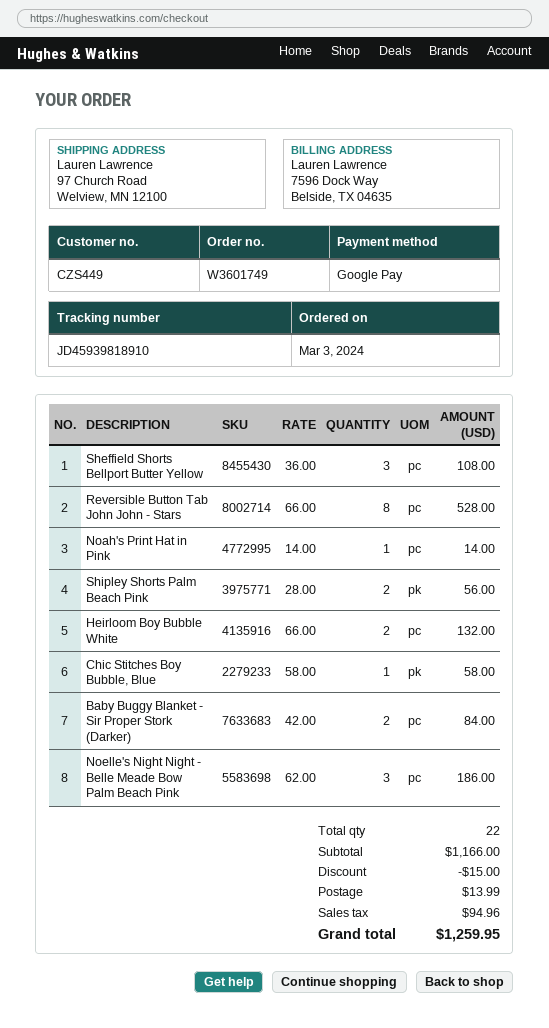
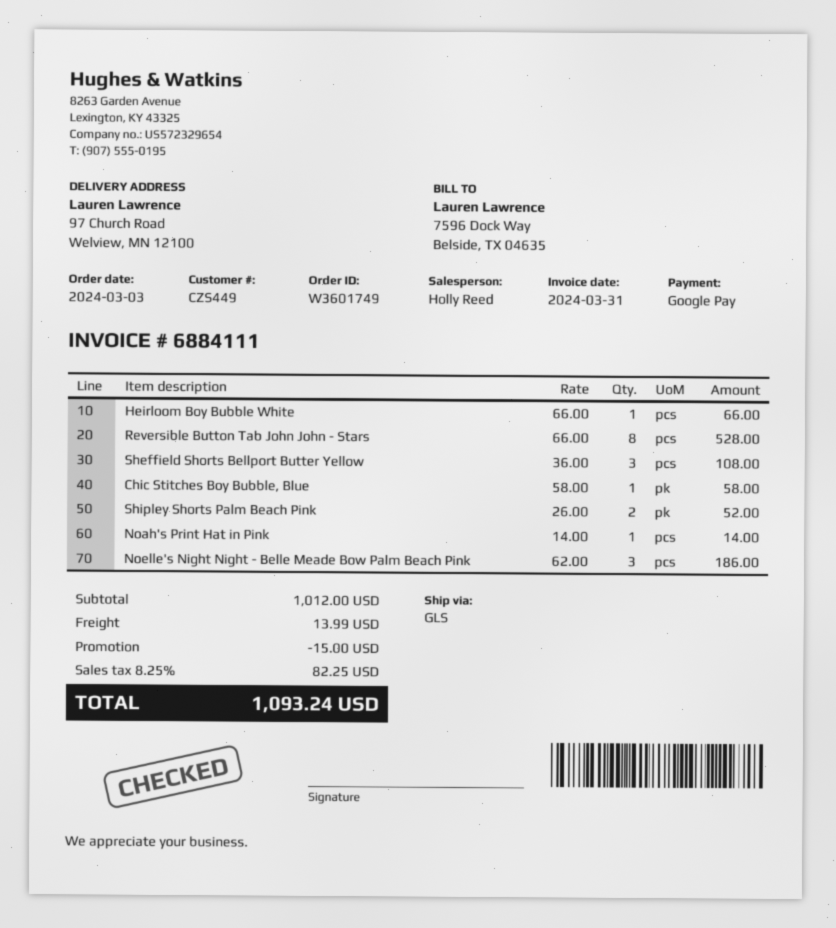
Shipley Shorts Palm Beach Pink: 2 x 28.00 = 56.00 -> 2 x 26.00 = 52.00
Heirloom Boy Bubble White: 2 x 66.00 = 132.00 -> 1 x 66.00 = 66.00
Baby Buggy Blanket - Sir Proper Stork (Darker): 2 x 42.00 = 84.00 -> none
subtotal: 1166.00 -> 1012.00
tax: 94.96 -> 82.25
total: 1259.95 -> 1093.24

